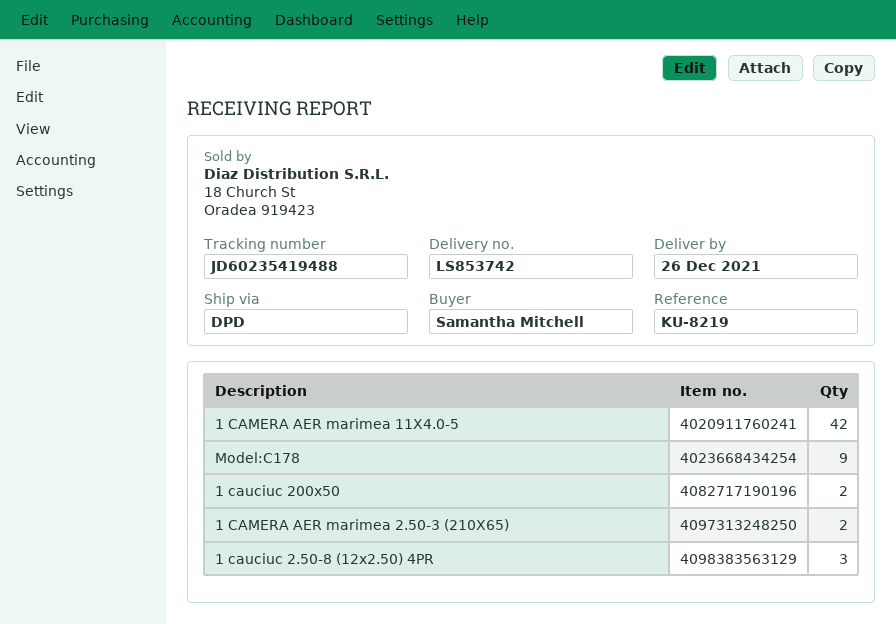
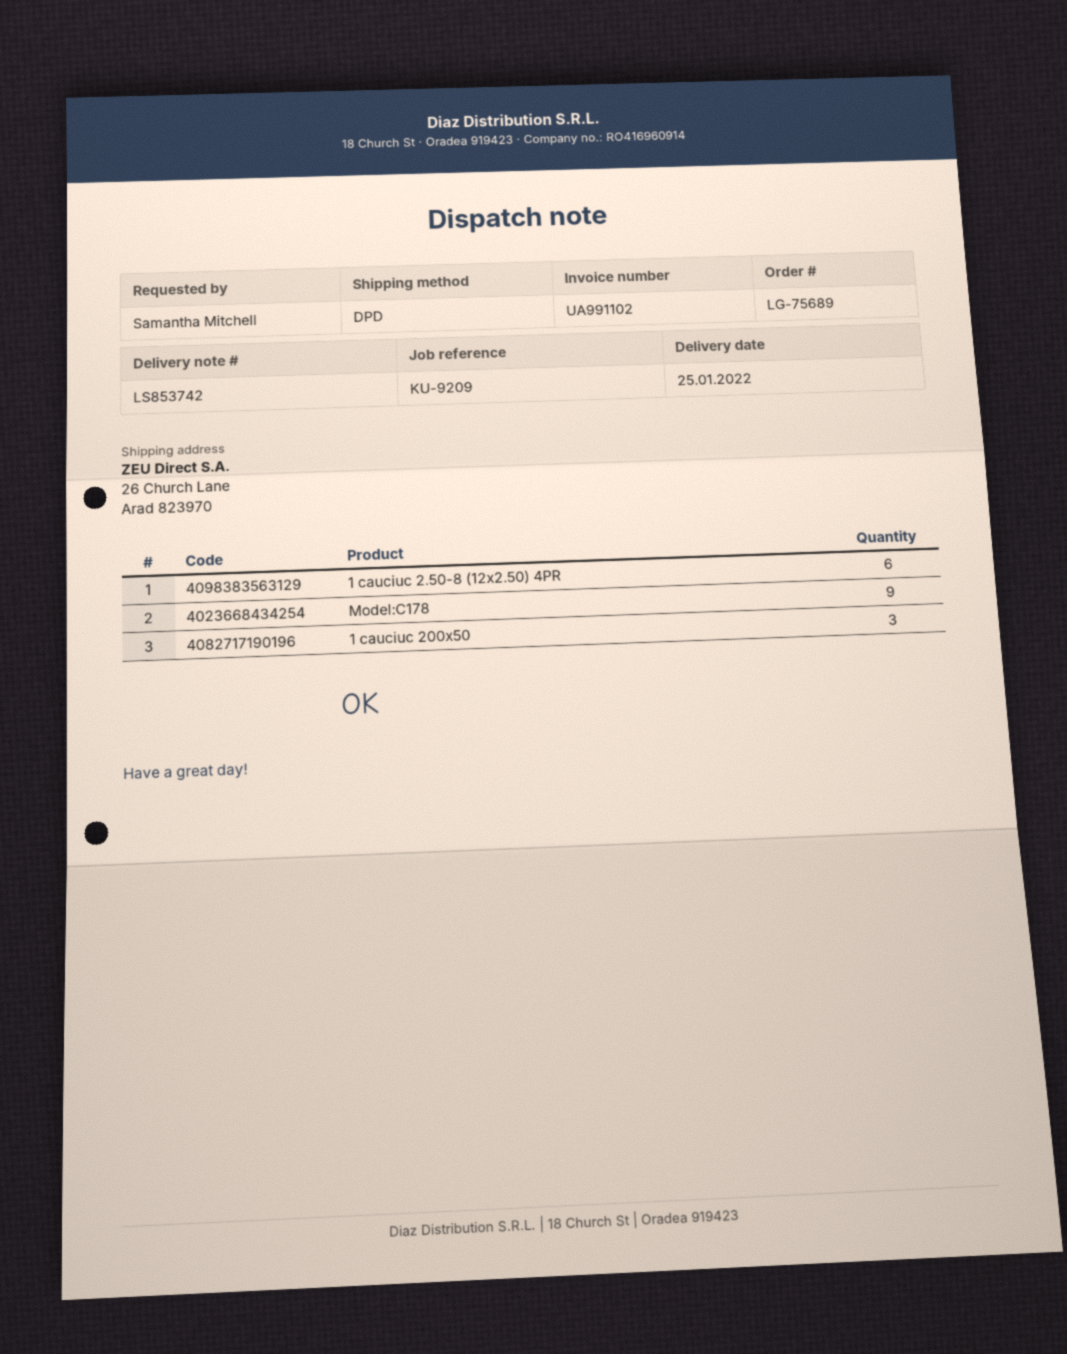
delivery date: 2021-12-26 -> 2022-01-25
reference: KU-8219 -> KU-9209
1 CAMERA AER marimea 11X4.0-5: 42 -> none
1 cauciuc 200x50: 2 -> 3
1 CAMERA AER marimea 2.50-3 (210X65): 2 -> none
1 cauciuc 2.50-8 (12x2.50) 4PR: 3 -> 6

